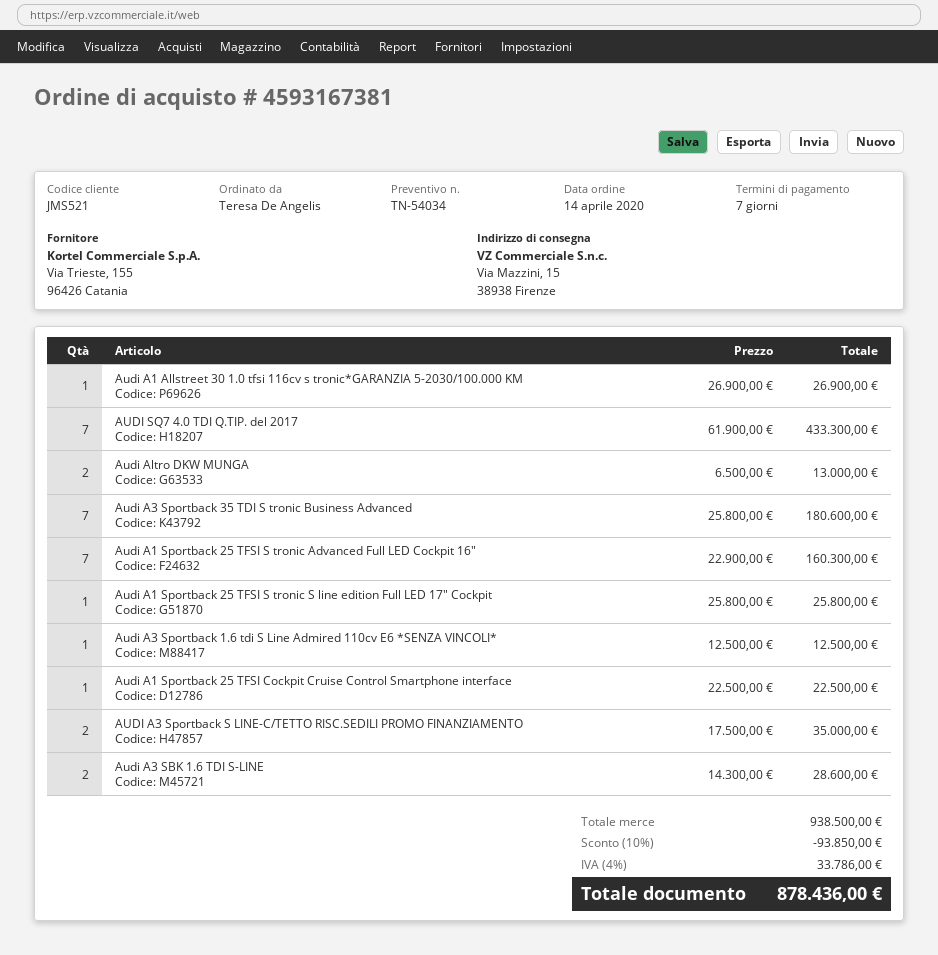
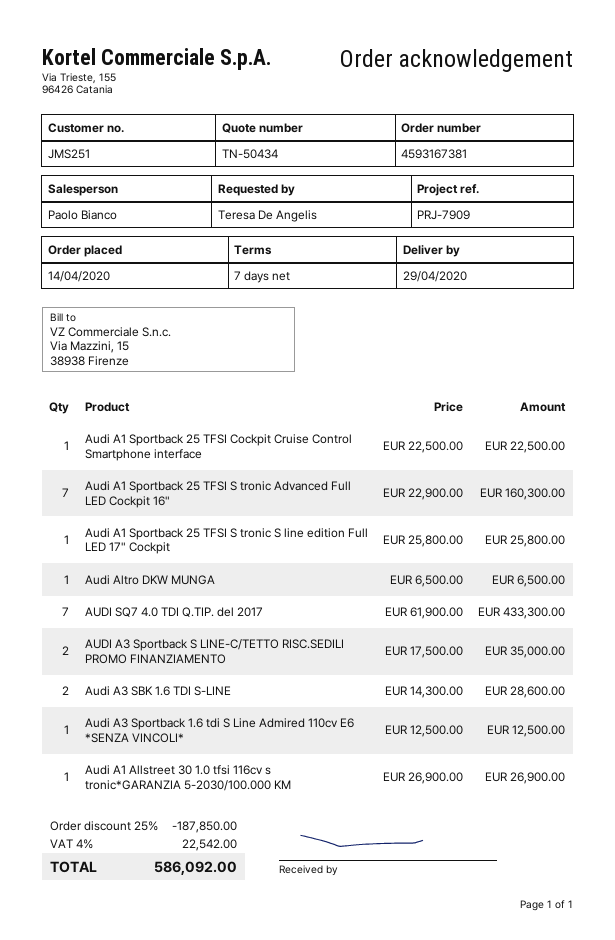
quote number: TN-54034 -> TN-50434
customer number: JMS521 -> JMS251
Audi Altro DKW MUNGA: 2 x 6500.00 = 13000.00 -> 1 x 6500.00 = 6500.00
Audi A3 Sportback 35 TDI S tronic Business Advanced: 7 x 25800.00 = 180600.00 -> none
discount: 10% = 93850.00 -> 25% = 187850.00
tax: 4% = 33786.00 -> 4% = 22542.00
total: 878436.00 -> 586092.00

